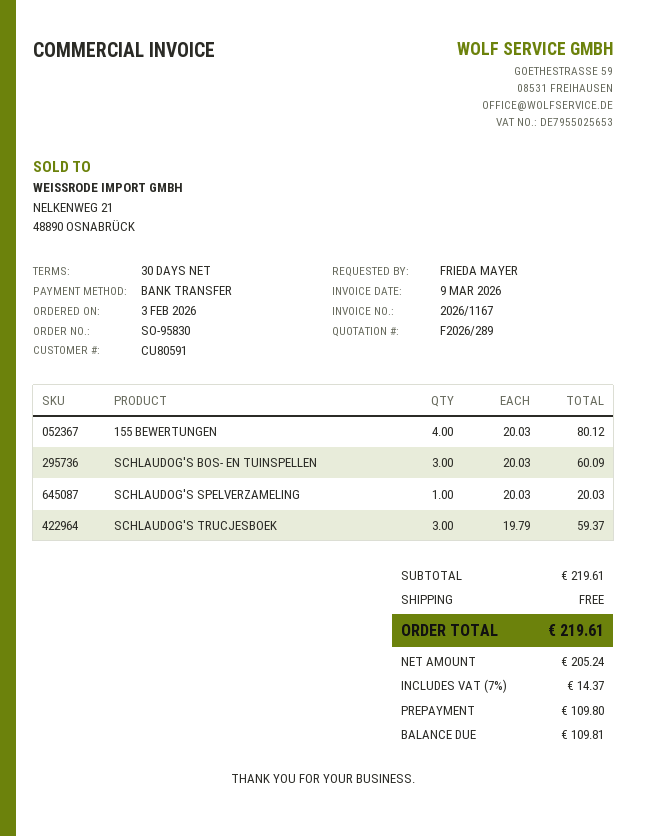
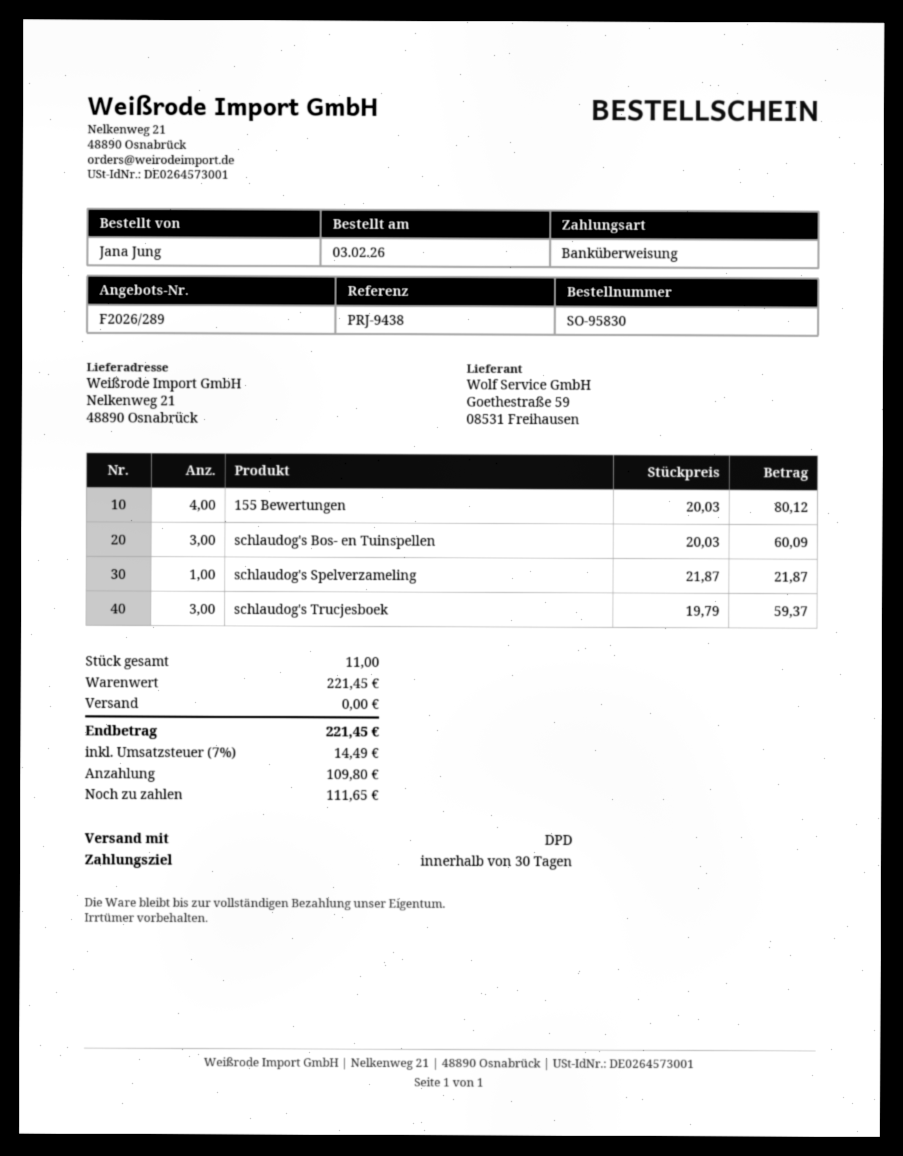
ordered by: FRIEDA MAYER -> Jana Jung
SCHLAUDOG'S SPELVERZAMELING: 1 x 20.03 = 20.03 -> 1 x 21.87 = 21.87
subtotal: 219.61 -> 221.45
tax: 7% = 14.37 -> 7% = 14.49
total: 219.61 -> 221.45
balance: 109.81 -> 111.65

